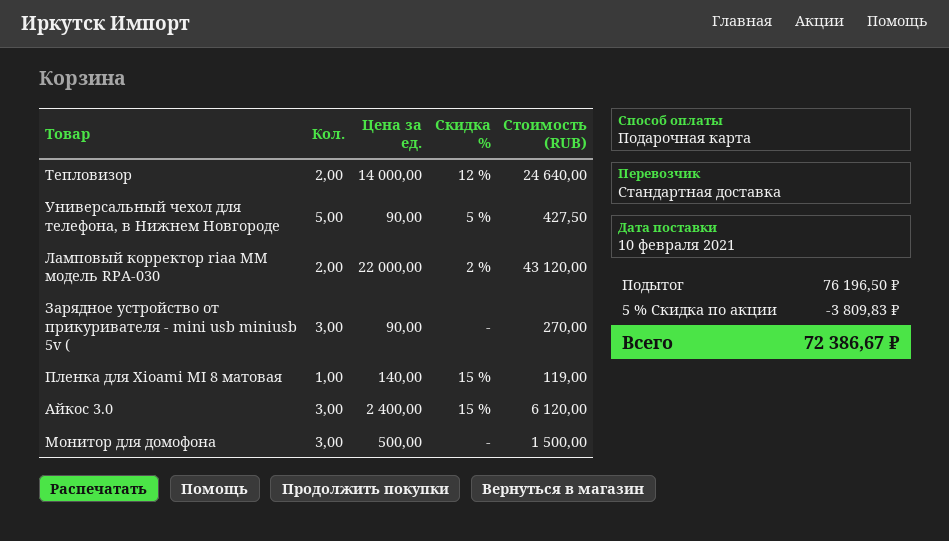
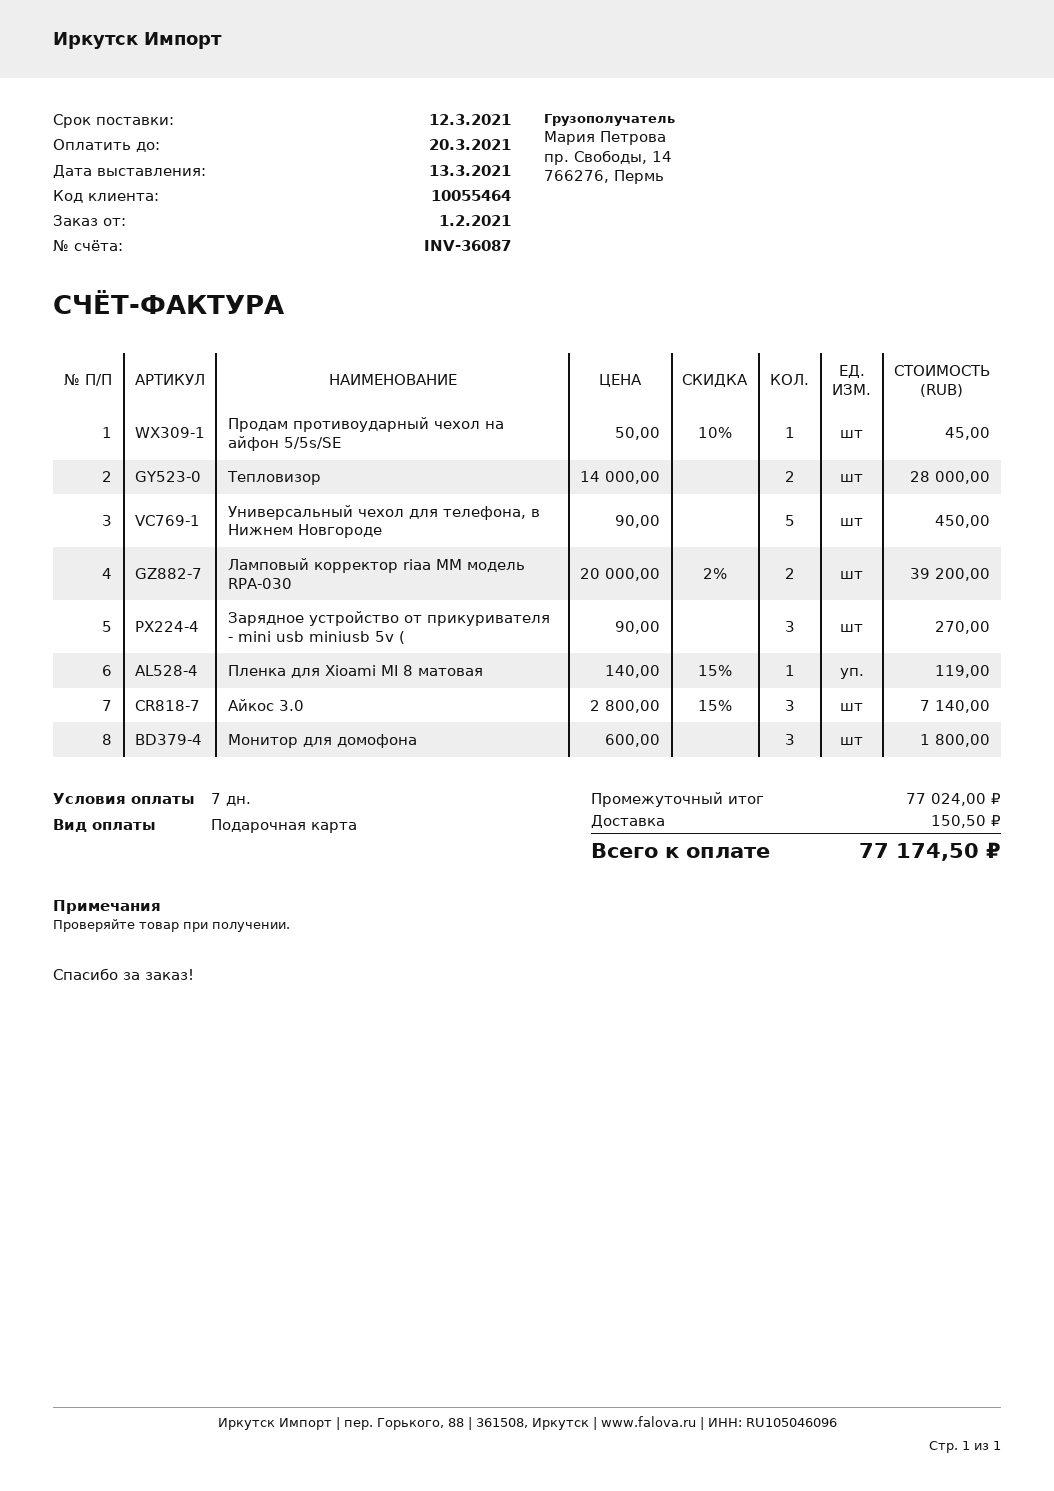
delivery date: 2021-02-10 -> 2021-03-12
Тепловизор: 2 x 14000.00 - 12% = 24640.00 -> 2 x 14000.00 = 28000.00
Универсальный чехол для телефона, в Нижнем Новгороде: 5 x 90.00 - 5% = 427.50 -> 5 x 90.00 = 450.00
Ламповый корректор riaa MM модель RPA-030: 2 x 22000.00 - 2% = 43120.00 -> 2 x 20000.00 - 2% = 39200.00
Айкос 3.0: 3 x 2400.00 - 15% = 6120.00 -> 3 x 2800.00 - 15% = 7140.00
Монитор для домофона: 3 x 500.00 = 1500.00 -> 3 x 600.00 = 1800.00
Продам противоударный чехол на айфон 5/5s/SE: none -> 1 x 50.00 - 10% = 45.00
subtotal: 76196.50 -> 77024.00
discount: 5% = 3809.83 -> none
shipping: none -> 150.50
total: 72386.67 -> 77174.50

